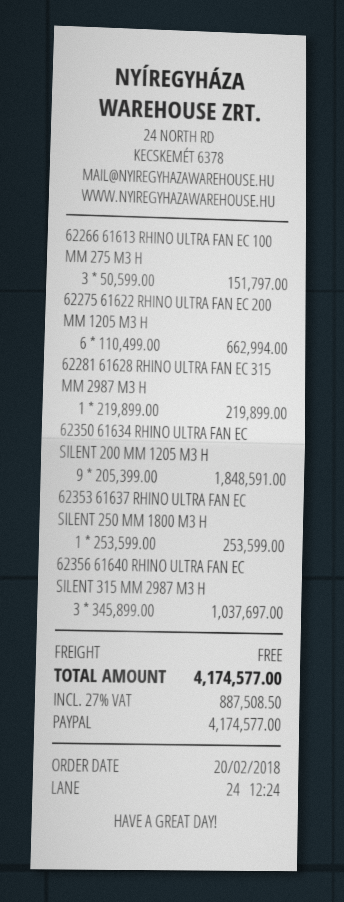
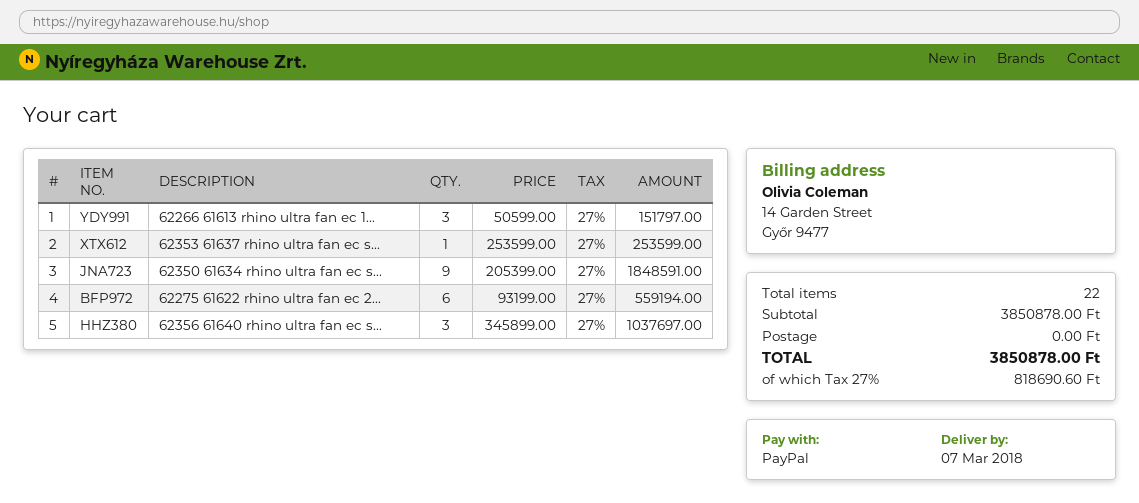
62275 61622 RHINO ULTRA FAN EC 200 MM 1205 M3 H: 6 x 110499.00 = 662994.00 -> 6 x 93199.00 = 559194.00
62281 61628 RHINO ULTRA FAN EC 315 MM 2987 M3 H: 1 x 219899.00 = 219899.00 -> none
tax: 27% = 887508.50 -> 27% = 818690.60
total: 4174577.00 -> 3850878.00

